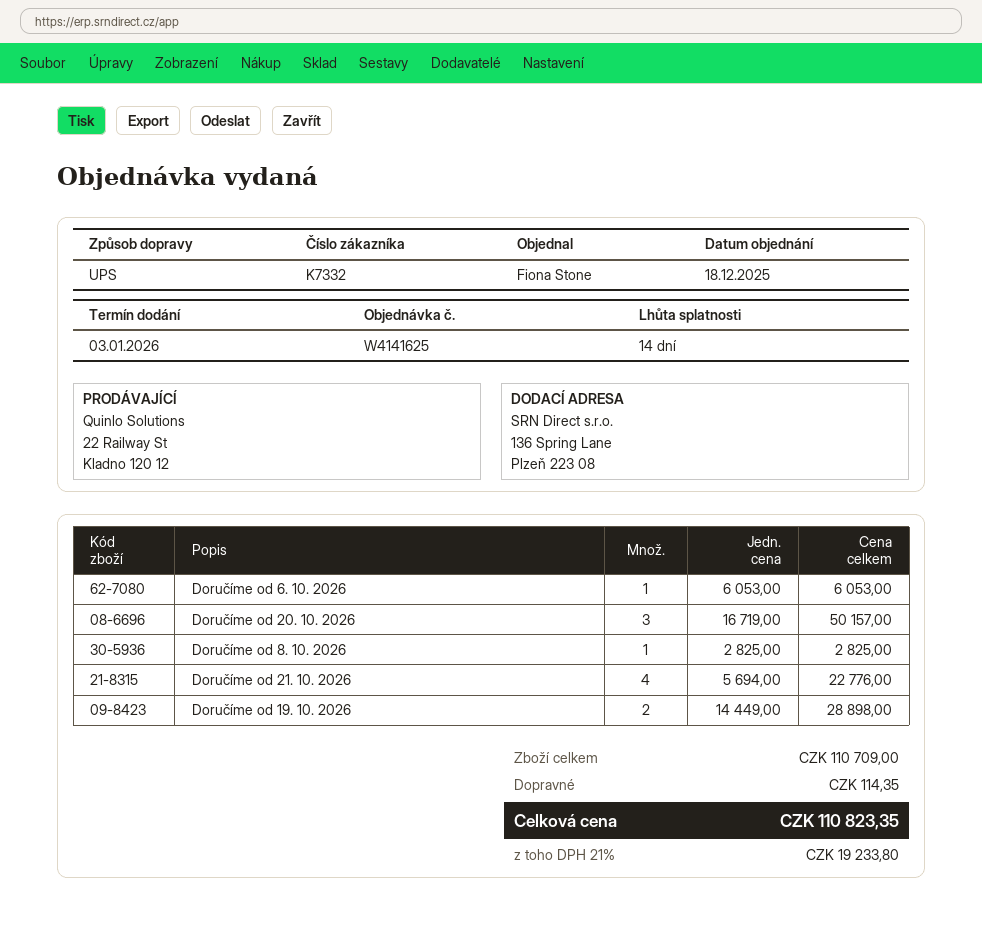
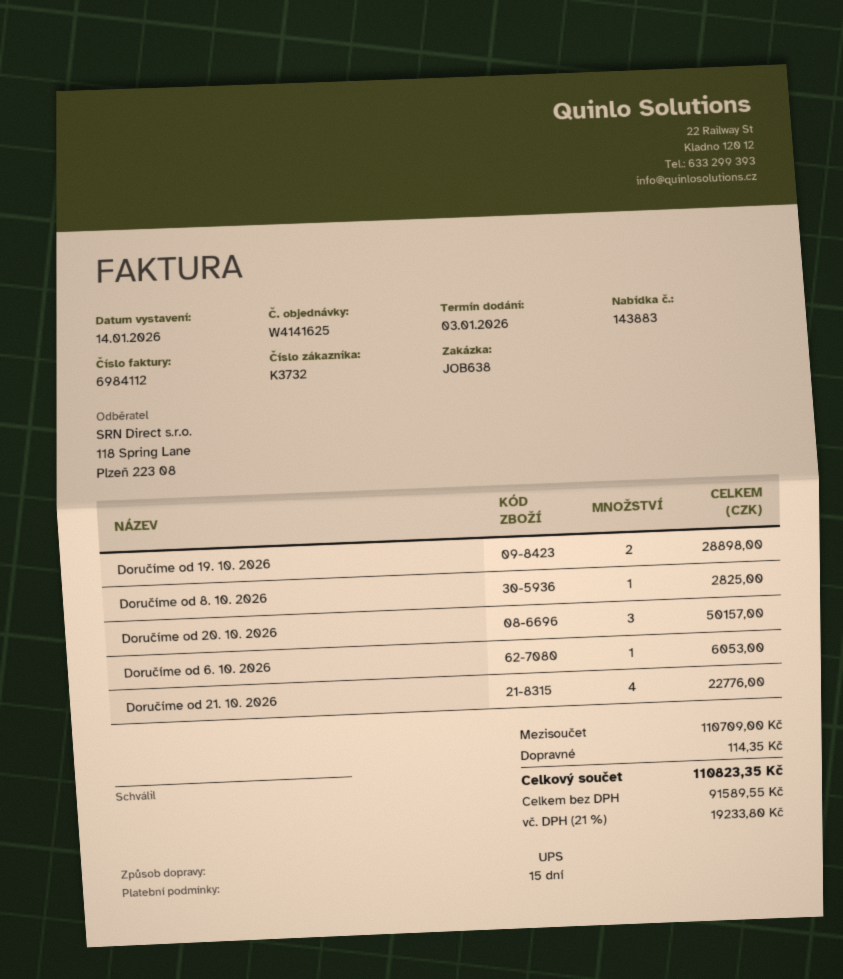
payment terms: 14 days -> 15 days
customer number: K7332 -> K3732

